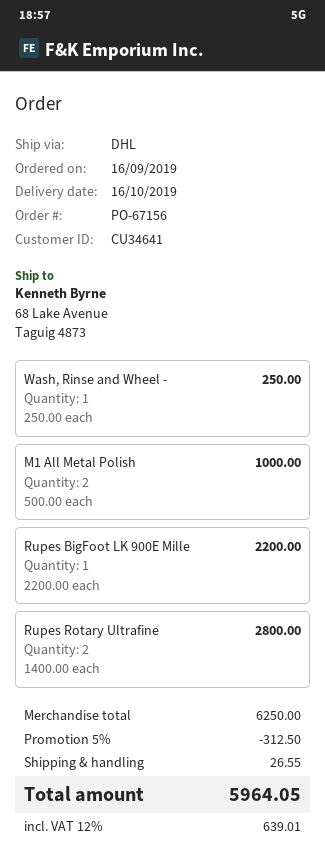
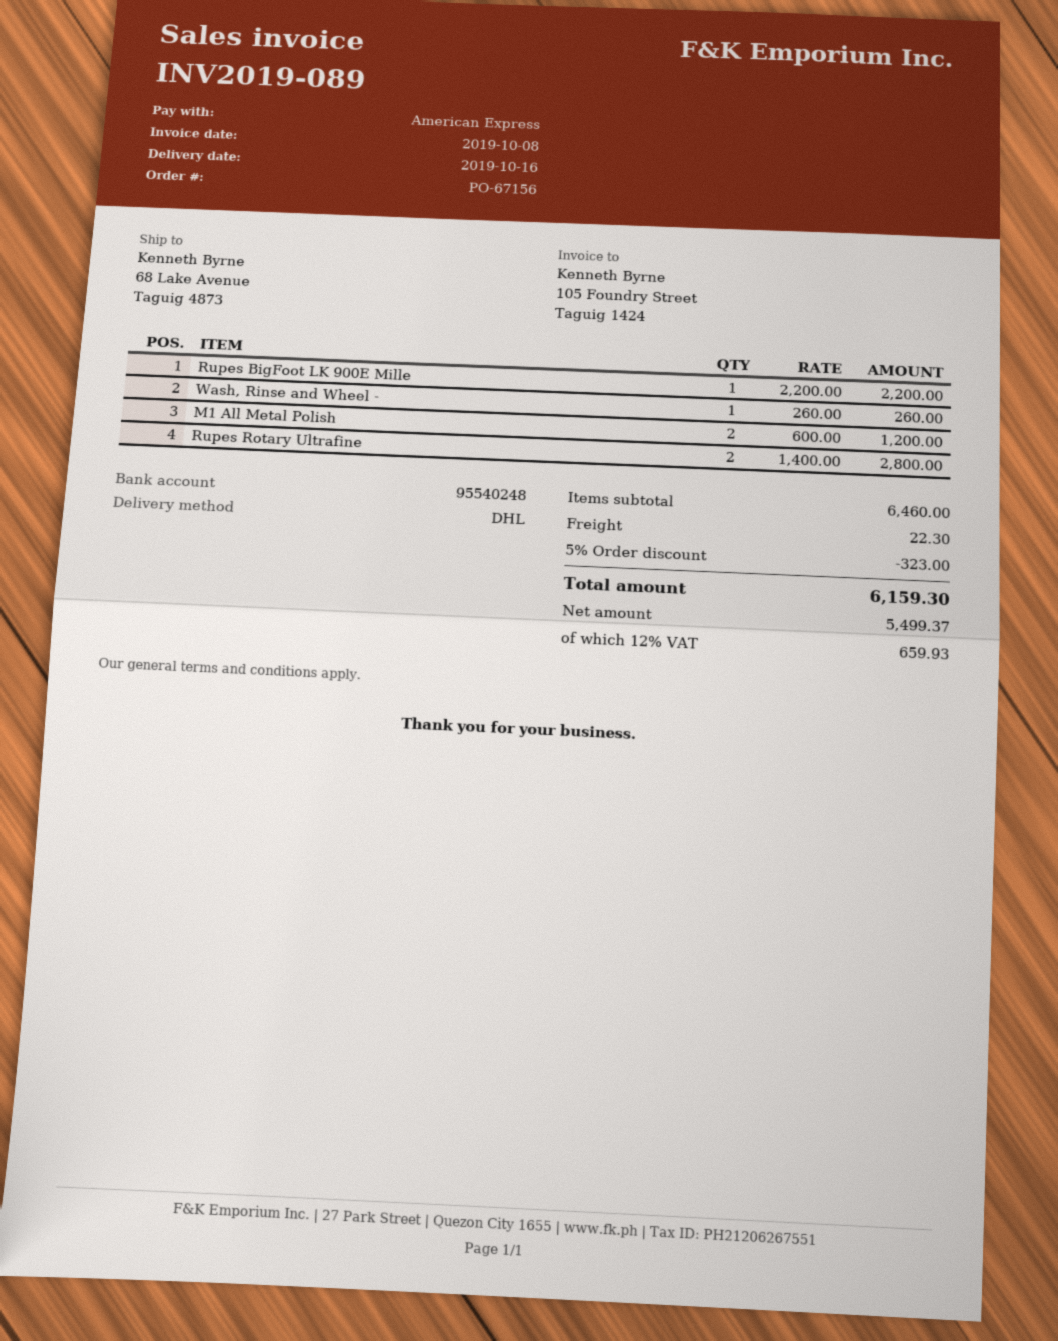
Wash, Rinse and Wheel -: 1 x 250.00 = 250.00 -> 1 x 260.00 = 260.00
M1 All Metal Polish: 2 x 500.00 = 1000.00 -> 2 x 600.00 = 1200.00
subtotal: 6250.00 -> 6460.00
discount: 5% = 312.50 -> 5% = 323.00
shipping: 26.55 -> 22.30
tax: 12% = 639.01 -> 12% = 659.93
total: 5964.05 -> 6159.30

